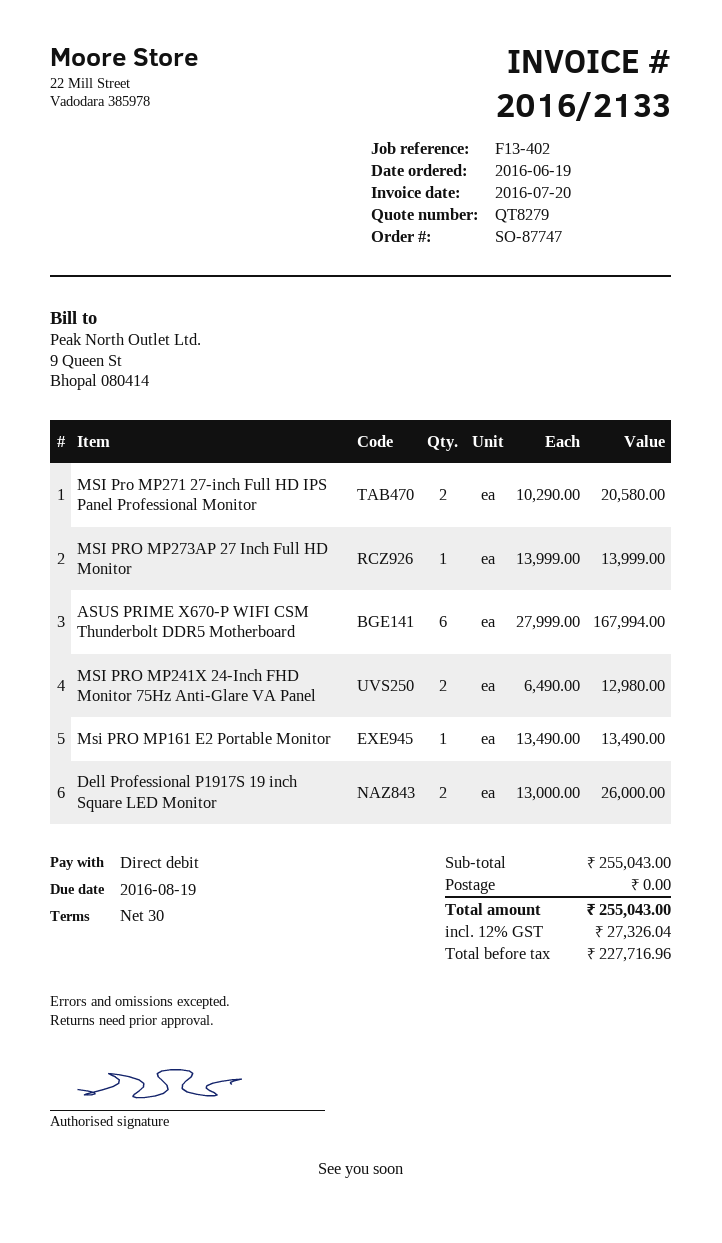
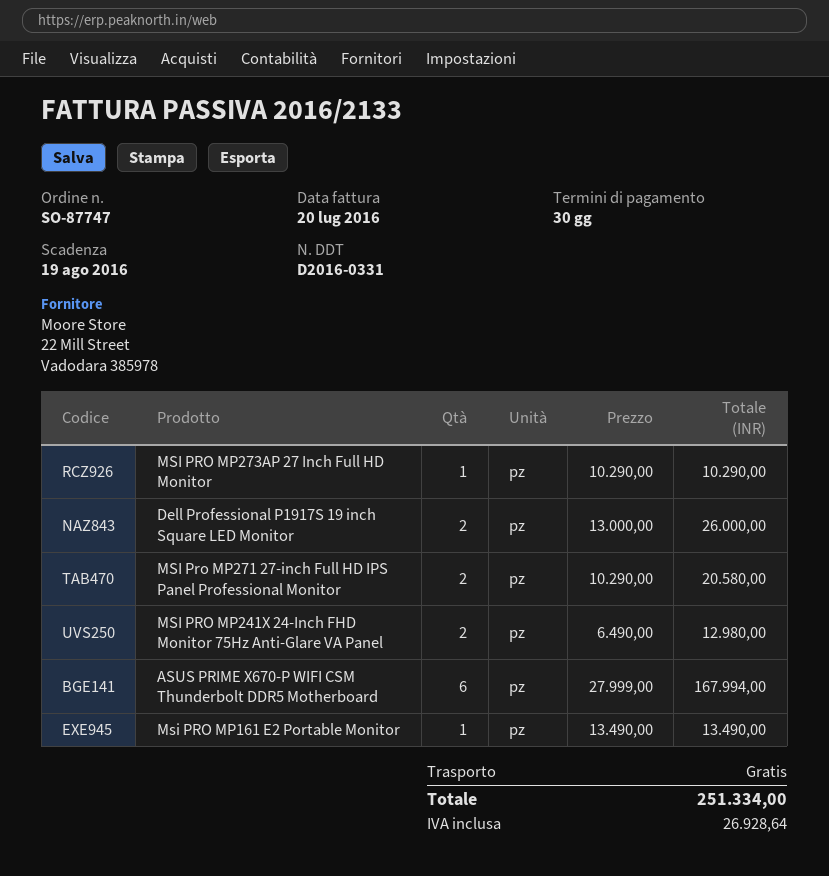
MSI PRO MP273AP 27 Inch Full HD Monitor: 1 x 13999.00 = 13999.00 -> 1 x 10290.00 = 10290.00
tax: 27326.04 -> 26928.64
total: 255043.00 -> 251334.00

